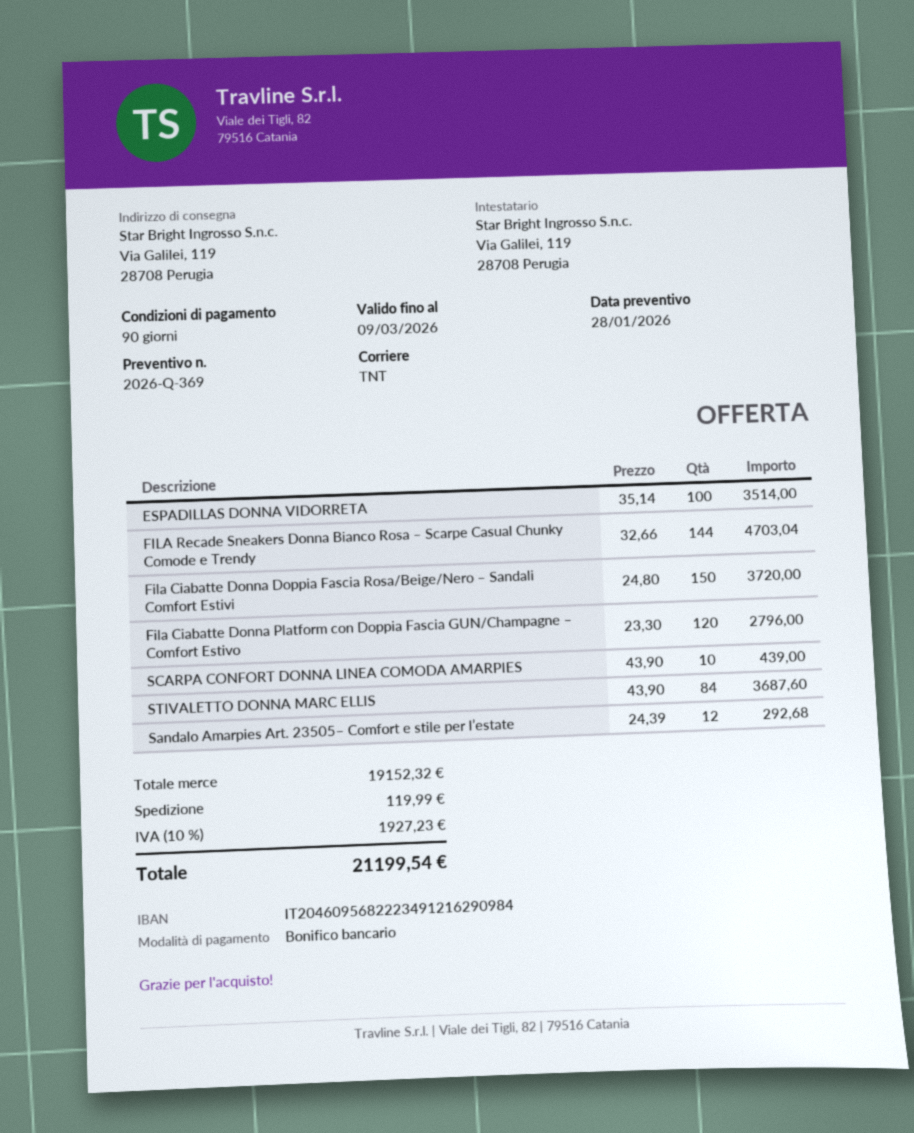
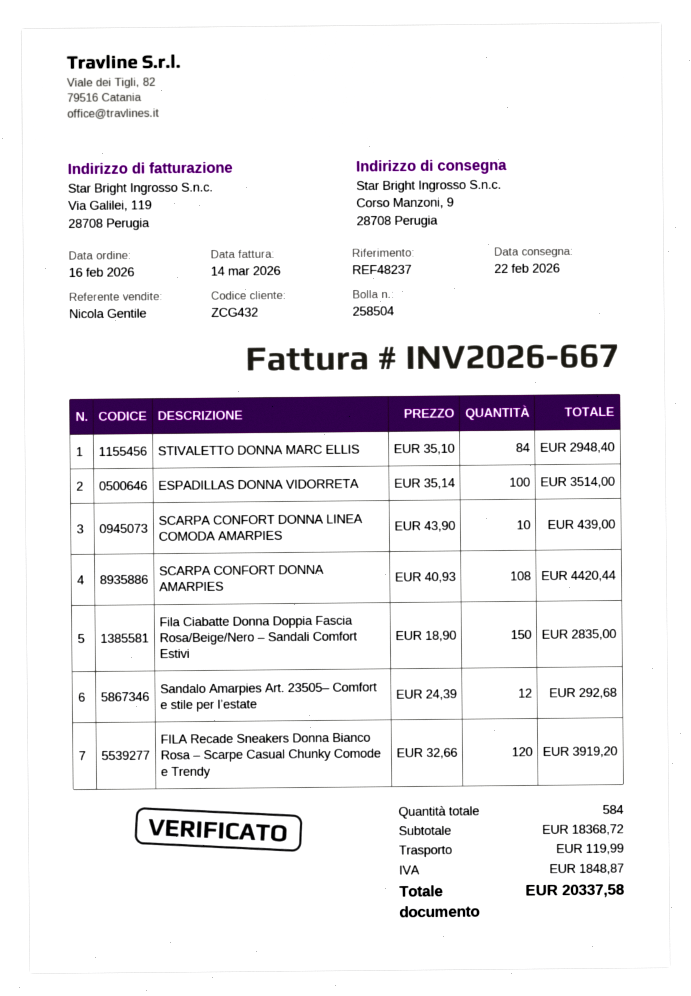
ship to: Via Galilei, 119, 28708 Perugia -> Corso Manzoni, 9, 28708 Perugia
FILA Recade Sneakers Donna Bianco Rosa – Scarpe Casual Chunky Comode e Trendy: 144 x 32.66 = 4703.04 -> 120 x 32.66 = 3919.20
Fila Ciabatte Donna Doppia Fascia Rosa/Beige/Nero – Sandali Comfort Estivi: 150 x 24.80 = 3720.00 -> 150 x 18.90 = 2835.00
Fila Ciabatte Donna Platform con Doppia Fascia GUN/Champagne – Comfort Estivo: 120 x 23.30 = 2796.00 -> none
STIVALETTO DONNA MARC ELLIS: 84 x 43.90 = 3687.60 -> 84 x 35.10 = 2948.40
SCARPA CONFORT DONNA AMARPIES: none -> 108 x 40.93 = 4420.44
subtotal: 19152.32 -> 18368.72
tax: 1927.23 -> 1848.87
total: 21199.54 -> 20337.58

